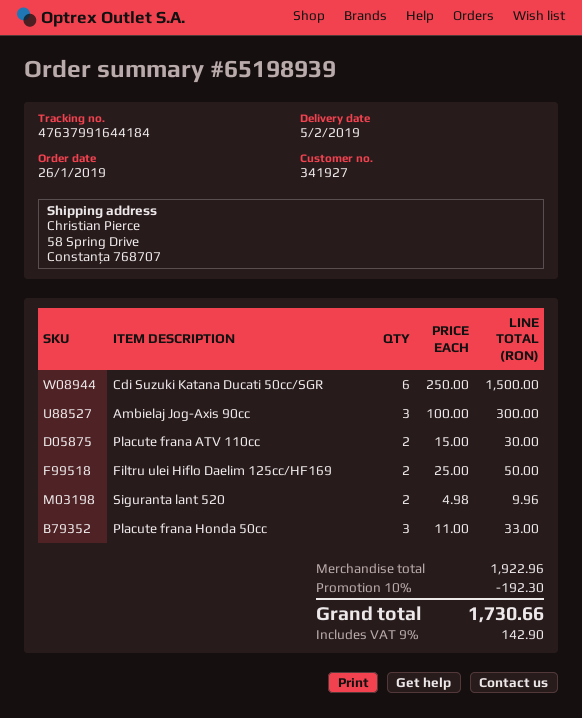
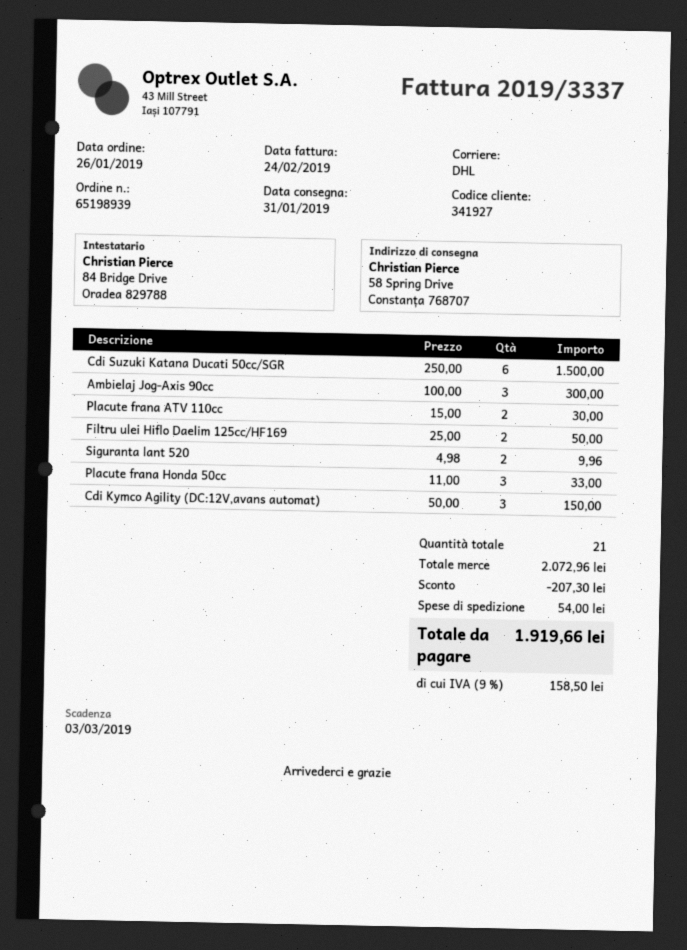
delivery date: 2019-02-05 -> 2019-01-31
Cdi Kymco Agility (DC:12V,avans automat): none -> 3 x 50.00 = 150.00
subtotal: 1922.96 -> 2072.96
discount: 192.30 -> 207.30
shipping: none -> 54.00
tax: 9% = 142.90 -> 9% = 158.50
total: 1730.66 -> 1919.66

